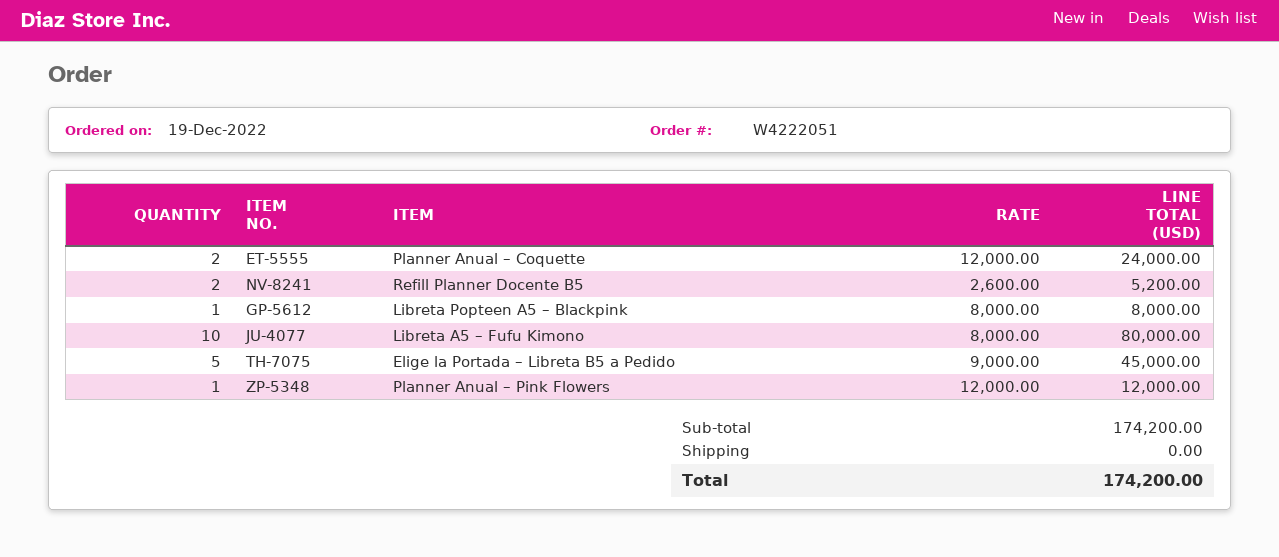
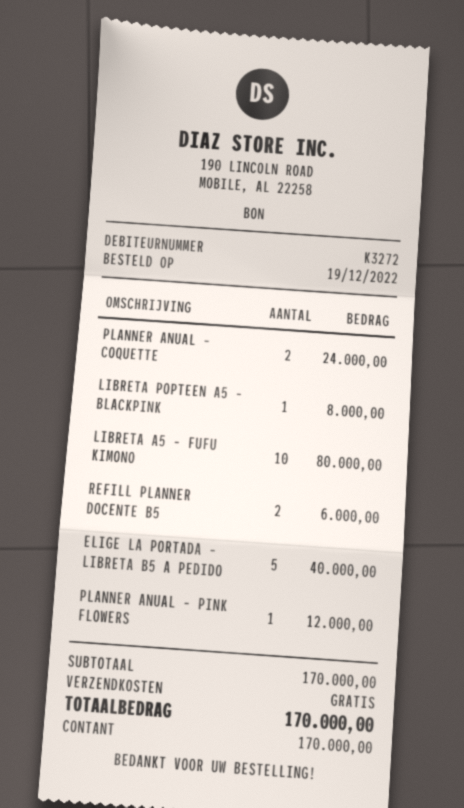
Refill Planner Docente B5: 2 for 5200.00 -> 2 for 6000.00
Elige la Portada – Libreta B5 a Pedido: 5 for 45000.00 -> 5 for 40000.00
subtotal: 174200.00 -> 170000.00
total: 174200.00 -> 170000.00

